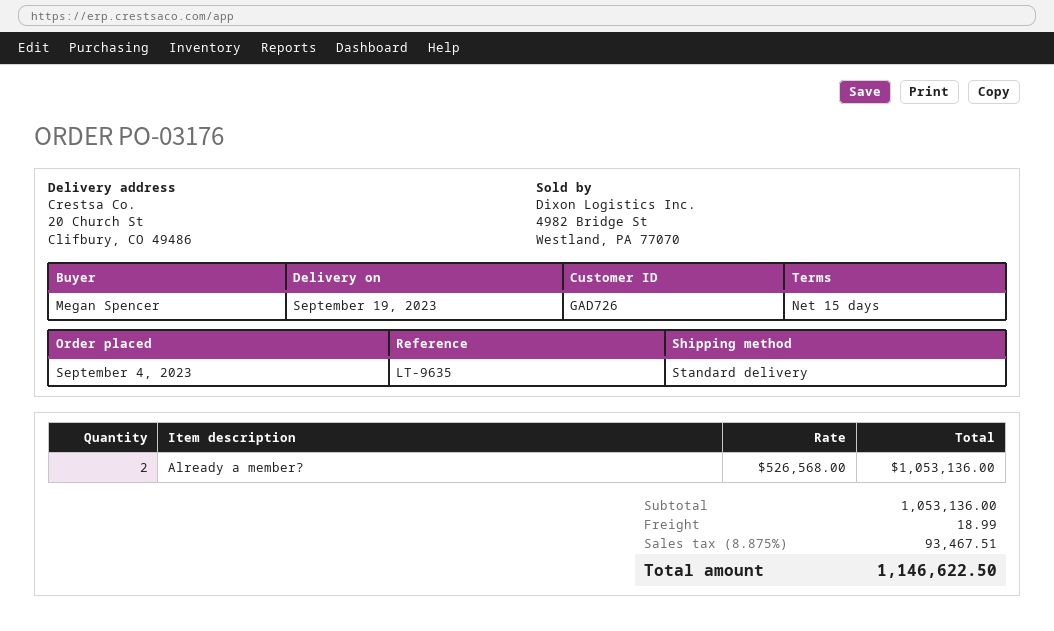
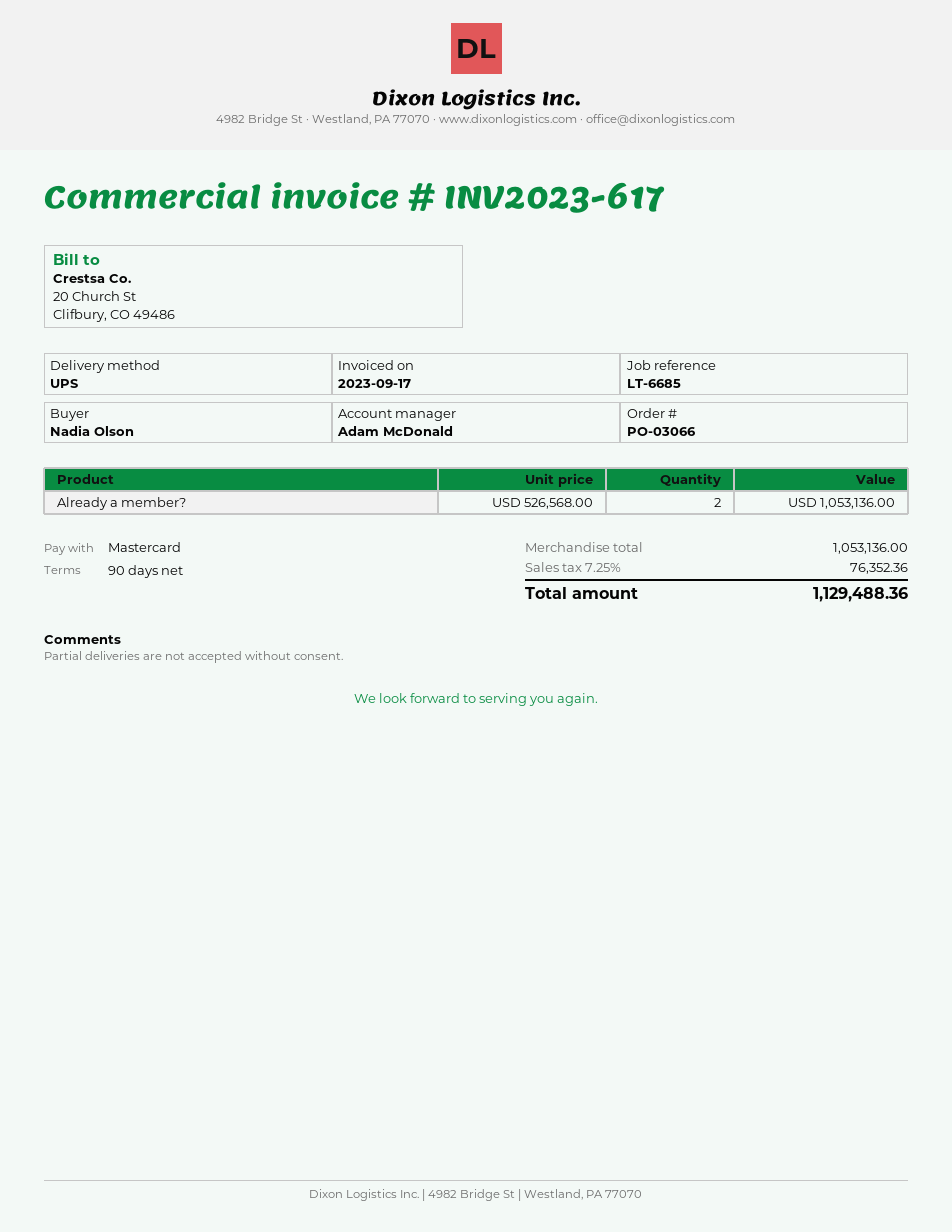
order number: PO-03176 -> PO-03066
payment terms: 15 days -> 90 days
reference: LT-9635 -> LT-6685
ordered by: Megan Spencer -> Nadia Olson
shipping method: standard -> UPS
shipping: 18.99 -> none
tax: 8.875% = 93467.51 -> 7.25% = 76352.36
total: 1146622.50 -> 1129488.36

